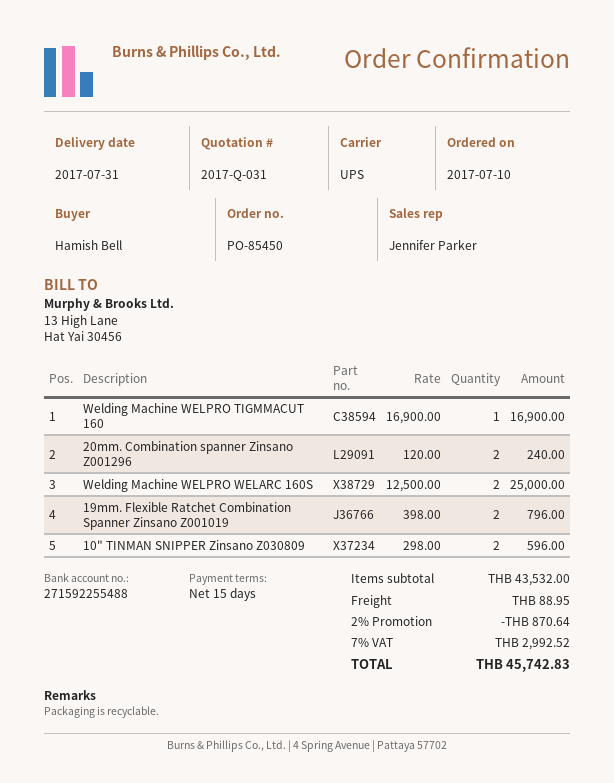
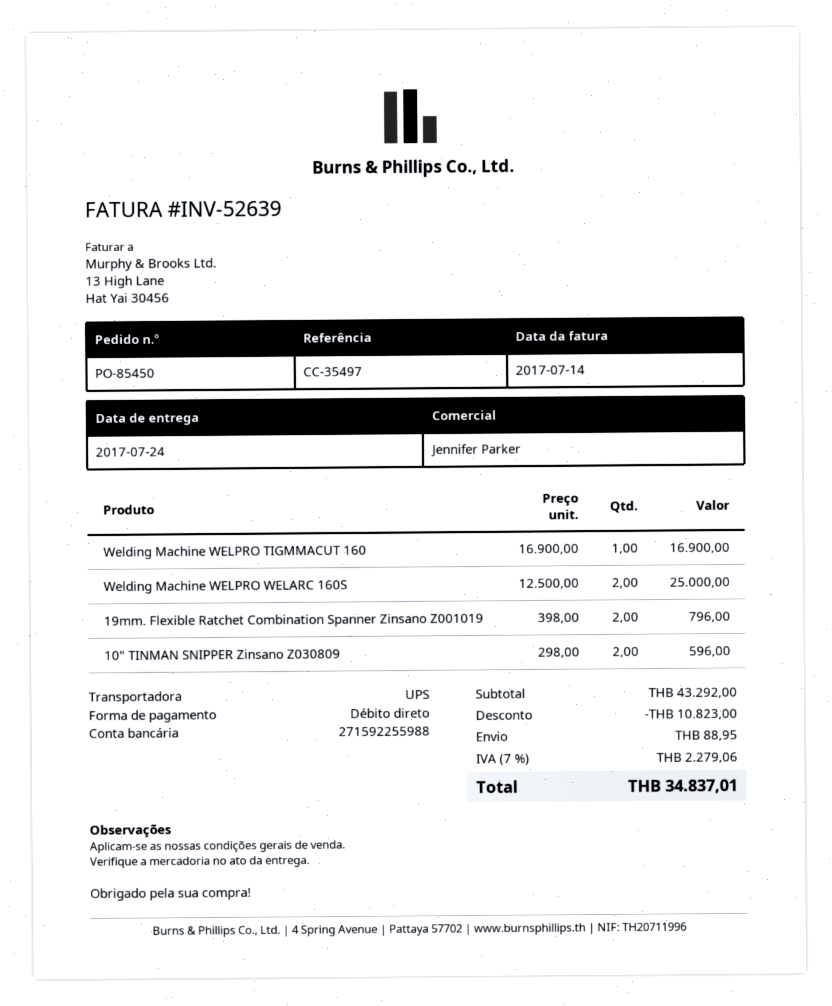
delivery date: 2017-07-31 -> 2017-07-24
bank account: 271592255488 -> 271592255988
20mm. Combination spanner Zinsano Z001296: 2 x 120.00 = 240.00 -> none
subtotal: 43532.00 -> 43292.00
discount: 870.64 -> 10823.00
tax: 7% = 2992.52 -> 7% = 2279.06
total: 45742.83 -> 34837.01

